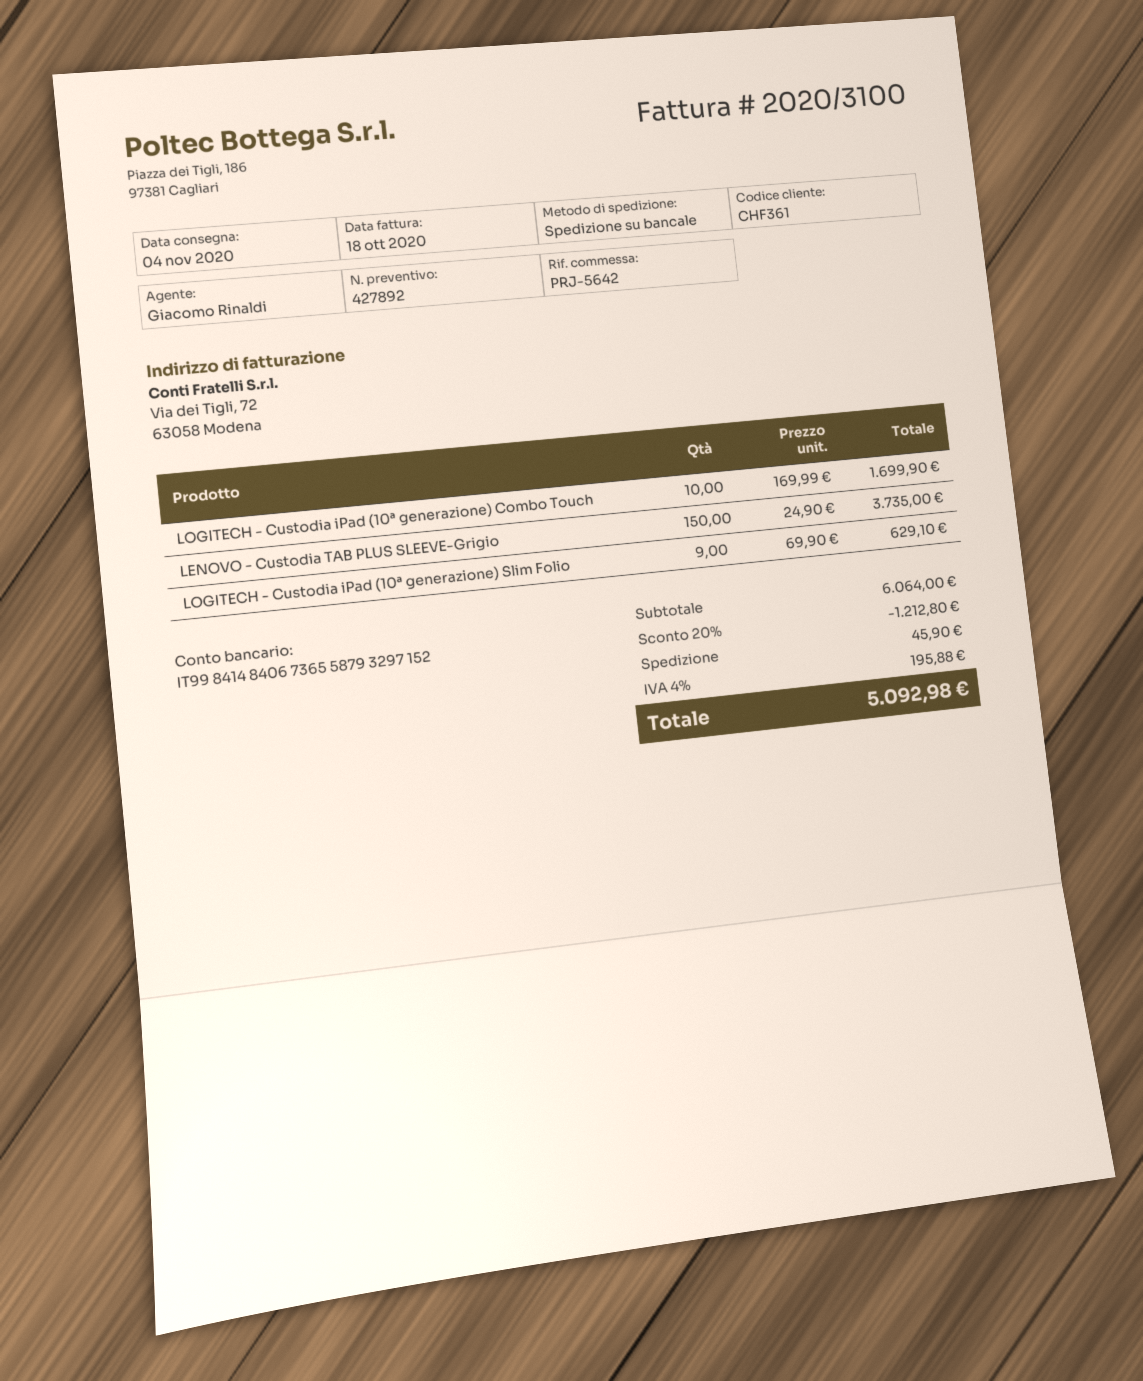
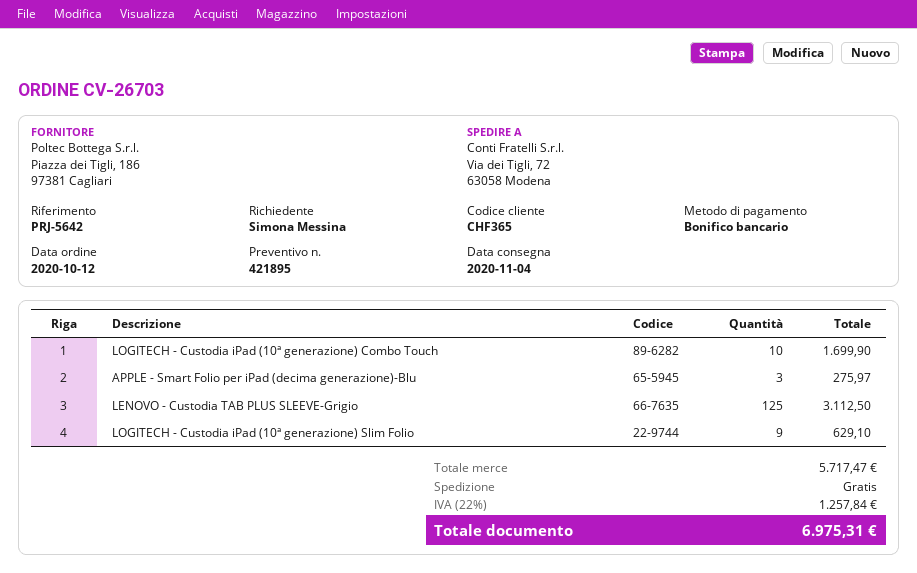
quote number: 427892 -> 421895
customer number: CHF361 -> CHF365
LENOVO - Custodia TAB PLUS SLEEVE-Grigio: 150 for 3735.00 -> 125 for 3112.50
APPLE - Smart Folio per iPad (decima generazione)-Blu: none -> 3 for 275.97
subtotal: 6064.00 -> 5717.47
discount: 20% = 1212.80 -> none
shipping: 45.90 -> 0.00
tax: 4% = 195.88 -> 22% = 1257.84
total: 5092.98 -> 6975.31

